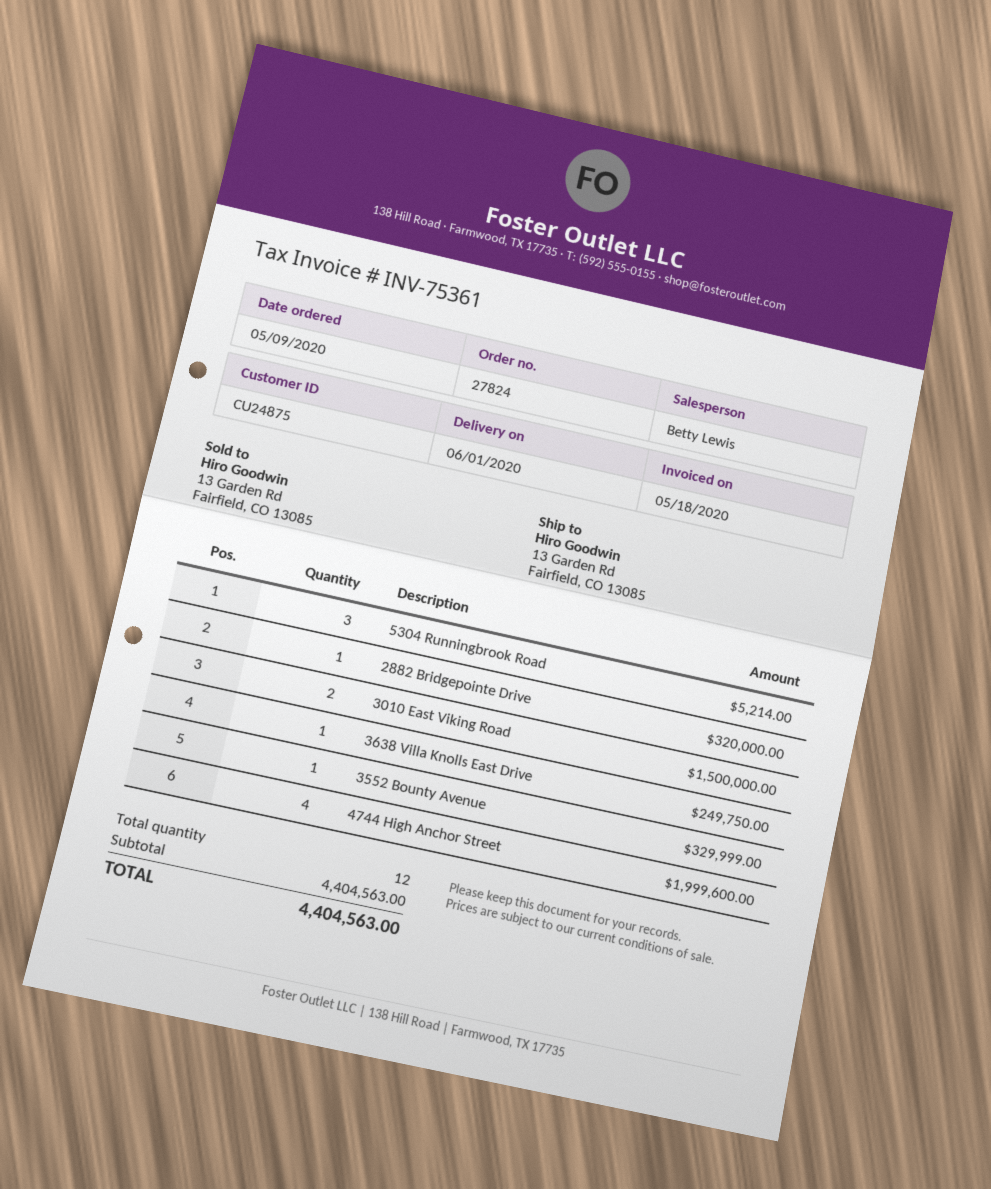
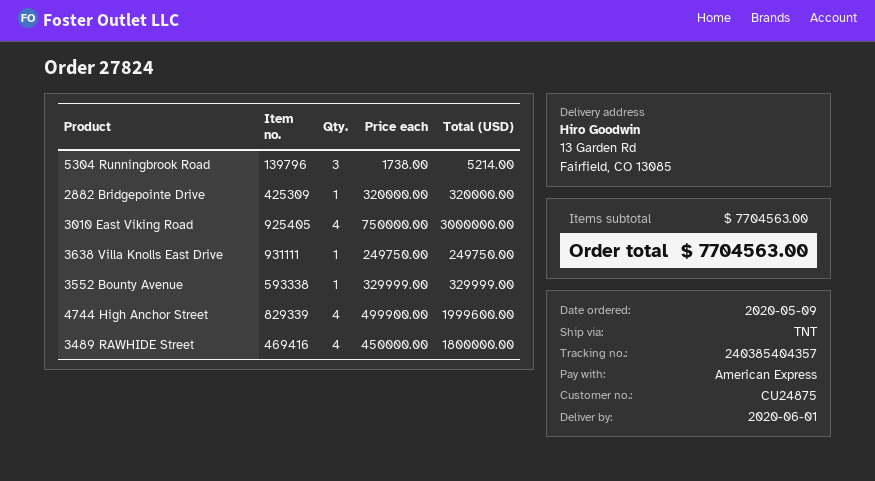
3010 East Viking Road: 2 for 1500000.00 -> 4 for 3000000.00
3489 RAWHIDE Street: none -> 4 for 1800000.00
subtotal: 4404563.00 -> 7704563.00
total: 4404563.00 -> 7704563.00

